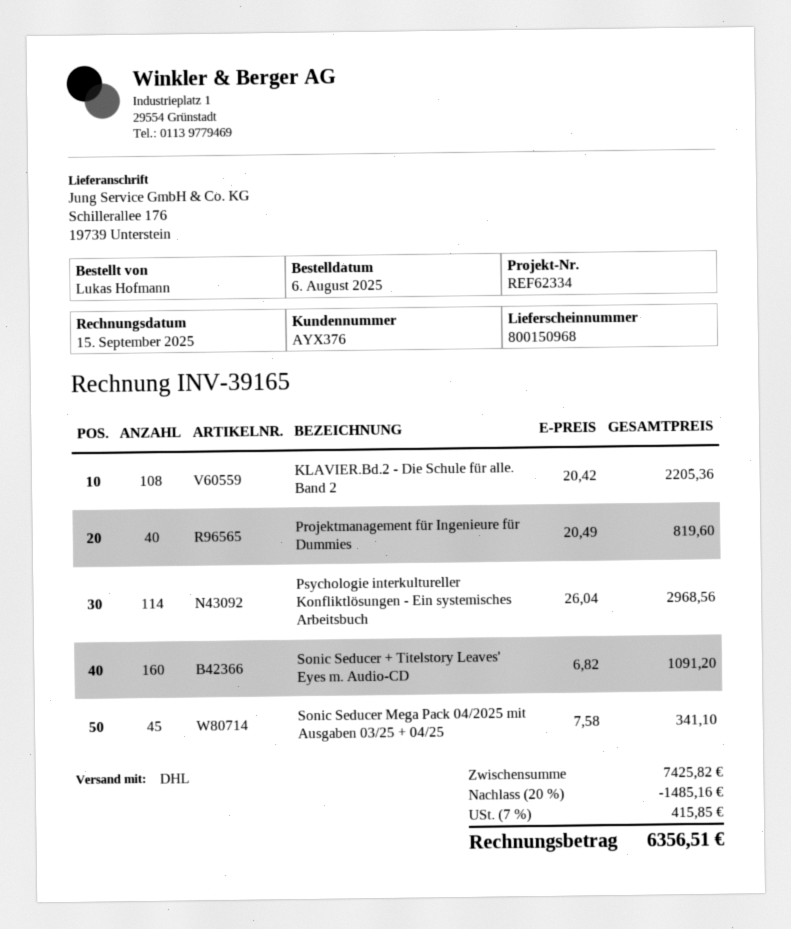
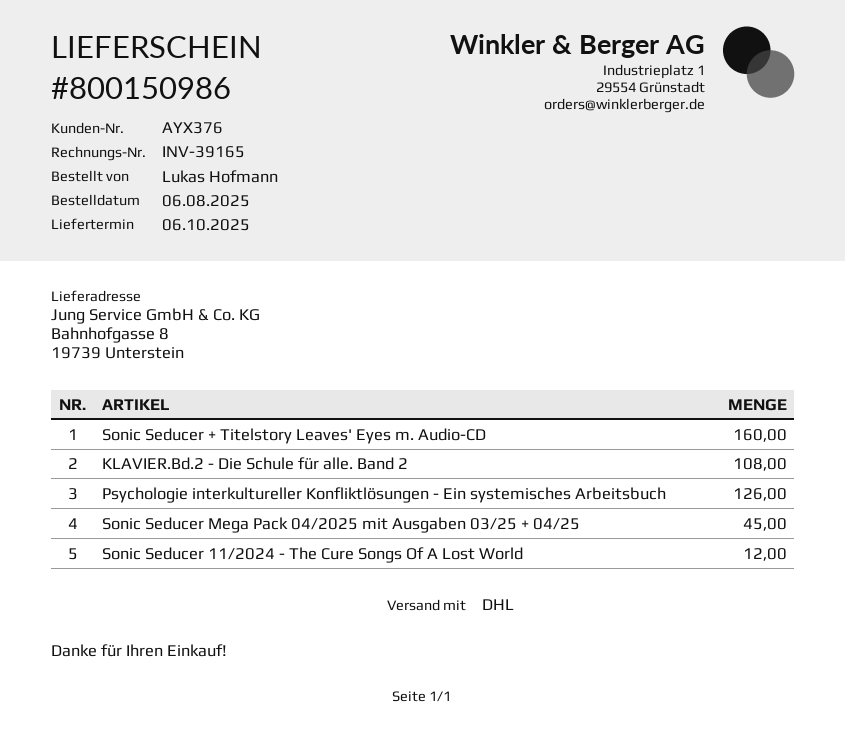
delivery note number: 800150968 -> 800150986
ship to: Schillerallee 176, 19739 Unterstein -> Bahnhofgasse 8, 19739 Unterstein
Projektmanagement für Ingenieure für Dummies: 40 -> none
Psychologie interkultureller Konfliktlösungen - Ein systemisches Arbeitsbuch: 114 -> 126
Sonic Seducer 11/2024 - The Cure Songs Of A Lost World: none -> 12

